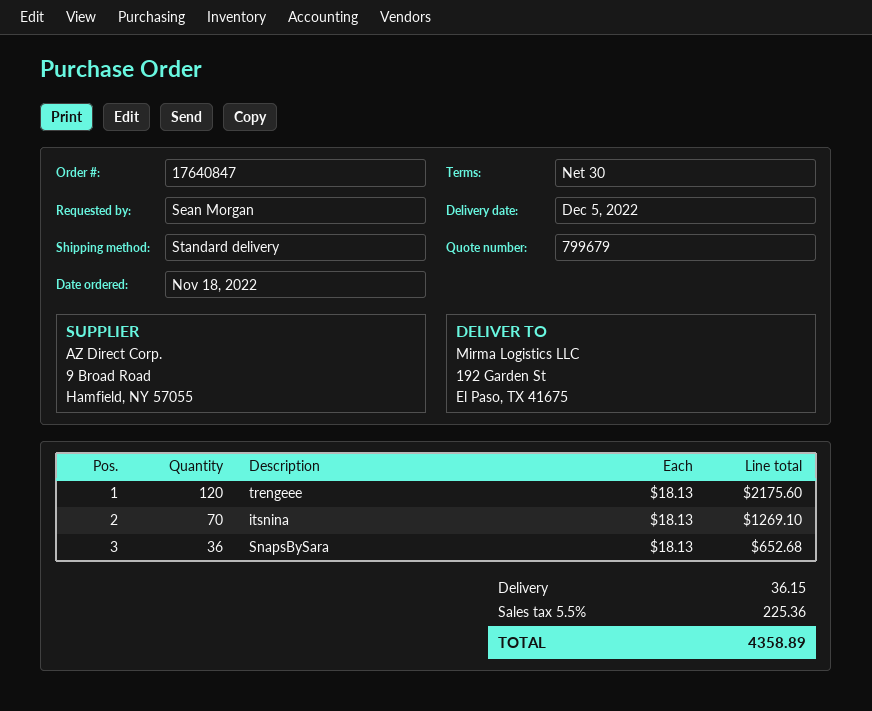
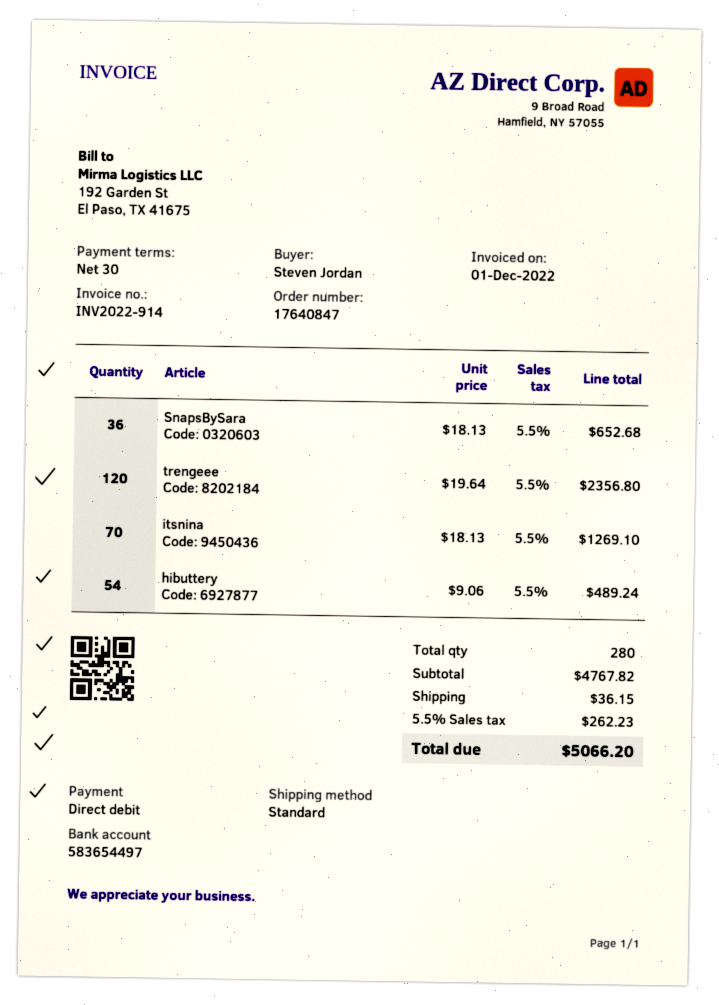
ordered by: Sean Morgan -> Steven Jordan
trengeee: 120 x 18.13 = 2175.60 -> 120 x 19.64 = 2356.80
hibuttery: none -> 54 x 9.06 = 489.24
tax: 5.5% = 225.36 -> 5.5% = 262.23
total: 4358.89 -> 5066.20

